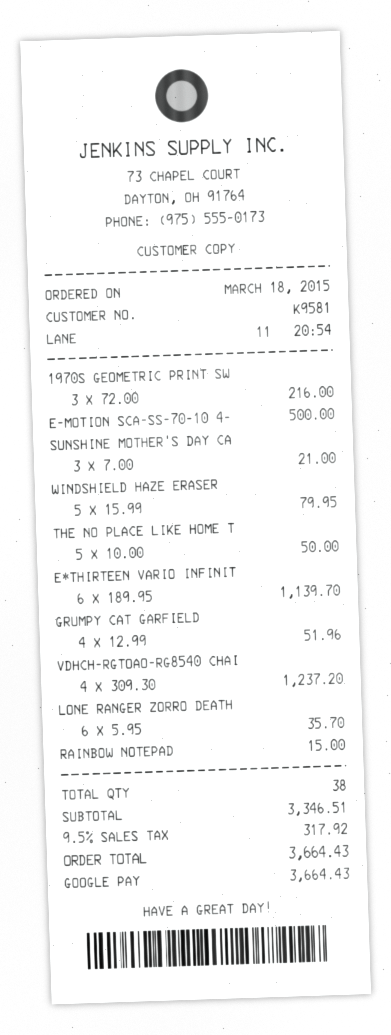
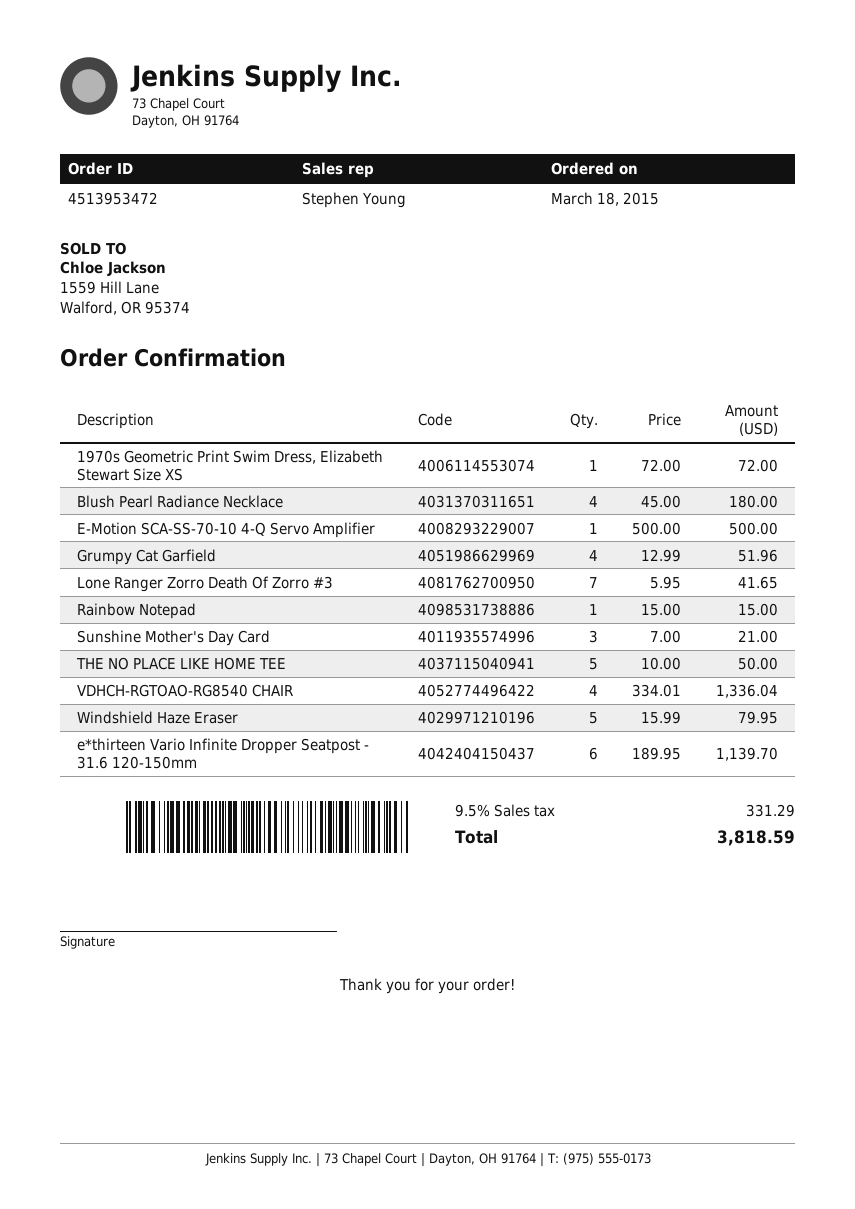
1970S GEOMETRIC PRINT SW: 3 x 72.00 = 216.00 -> 1 x 72.00 = 72.00
VDHCH-RGTOAO-RG8540 CHAI: 4 x 309.30 = 1237.20 -> 4 x 334.01 = 1336.04
LONE RANGER ZORRO DEATH: 6 x 5.95 = 35.70 -> 7 x 5.95 = 41.65
Blush Pearl Radiance Necklace: none -> 4 x 45.00 = 180.00
tax: 9.5% = 317.92 -> 9.5% = 331.29
total: 3664.43 -> 3818.59

